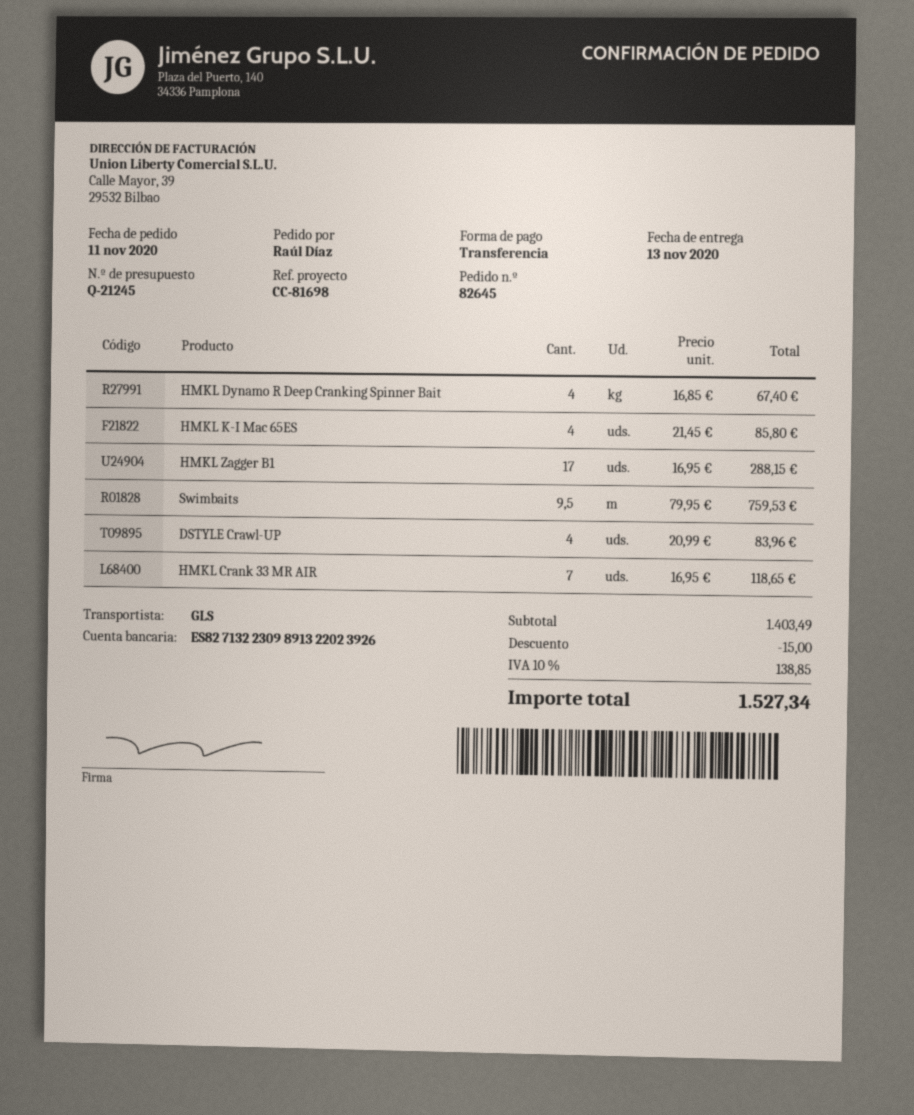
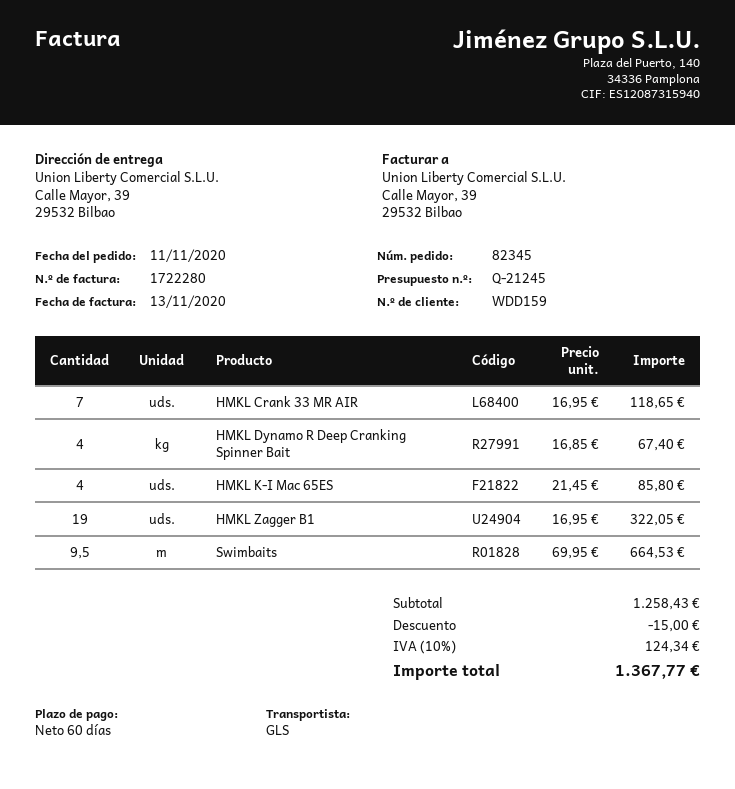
order number: 82645 -> 82345
HMKL Zagger B1: 17 x 16.95 = 288.15 -> 19 x 16.95 = 322.05
Swimbaits: 9.5 x 79.95 = 759.53 -> 9.5 x 69.95 = 664.53
DSTYLE Crawl-UP: 4 x 20.99 = 83.96 -> none
subtotal: 1403.49 -> 1258.43
tax: 10% = 138.85 -> 10% = 124.34
total: 1527.34 -> 1367.77

